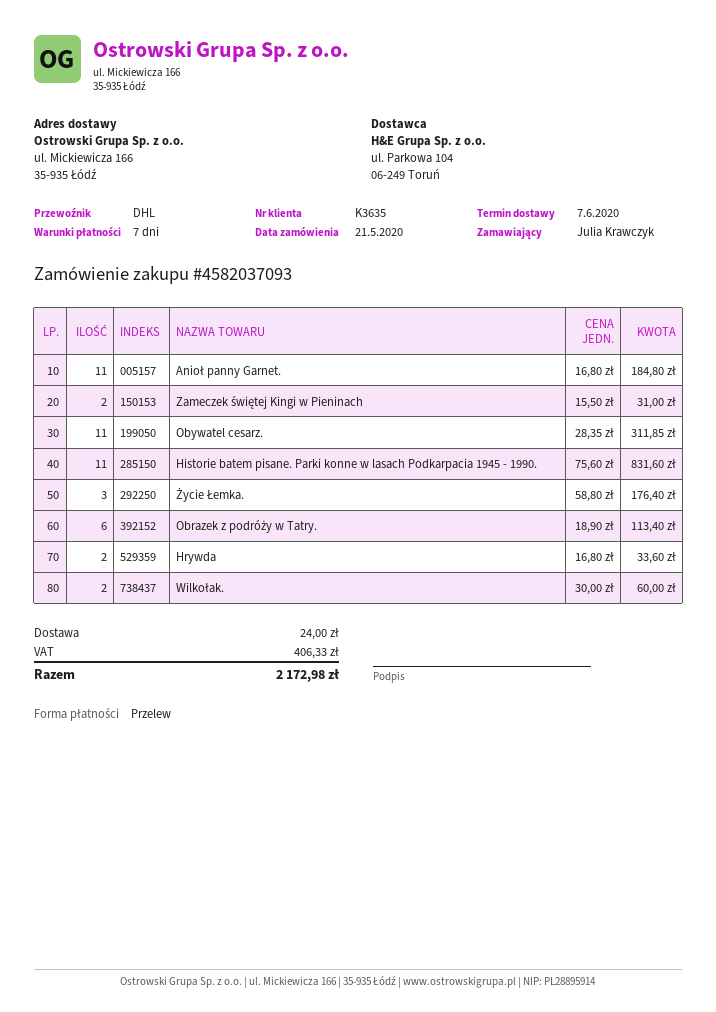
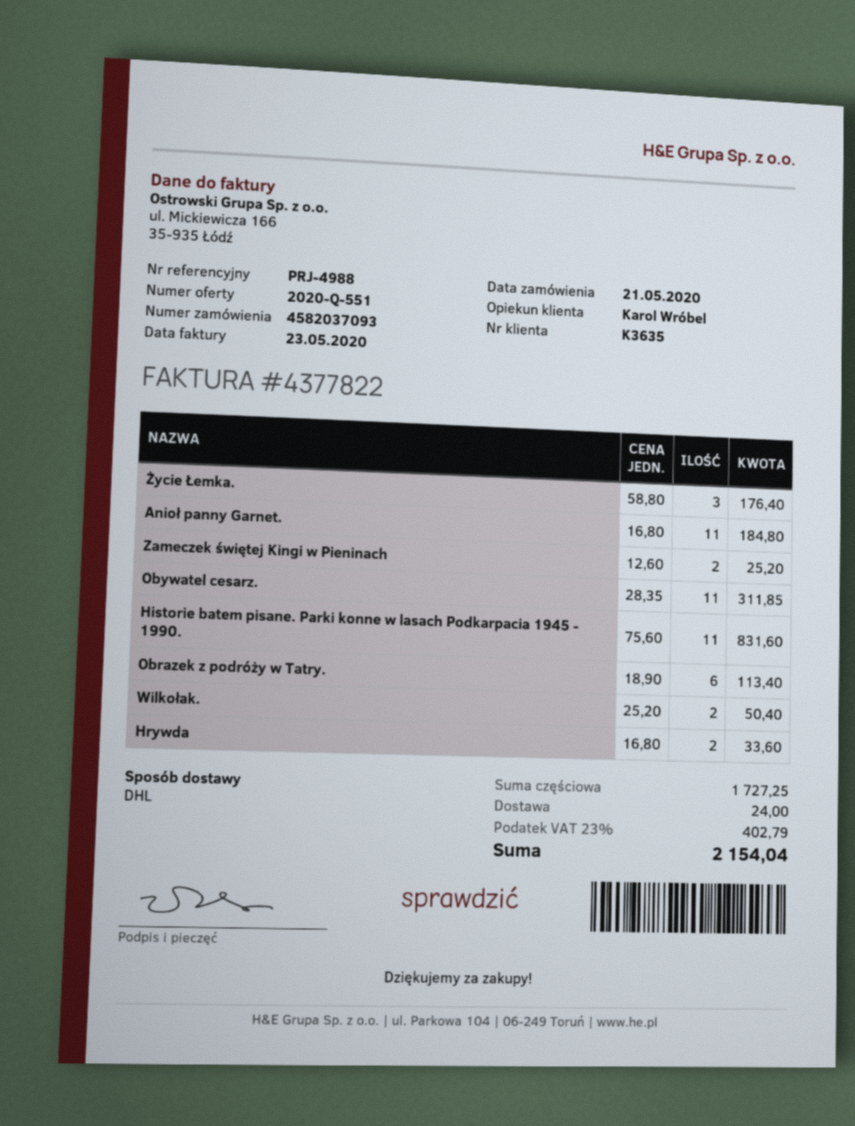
Zameczek świętej Kingi w Pieninach: 2 x 15.50 = 31.00 -> 2 x 12.60 = 25.20
Wilkołak.: 2 x 30.00 = 60.00 -> 2 x 25.20 = 50.40
tax: 406.33 -> 402.79
total: 2172.98 -> 2154.04

